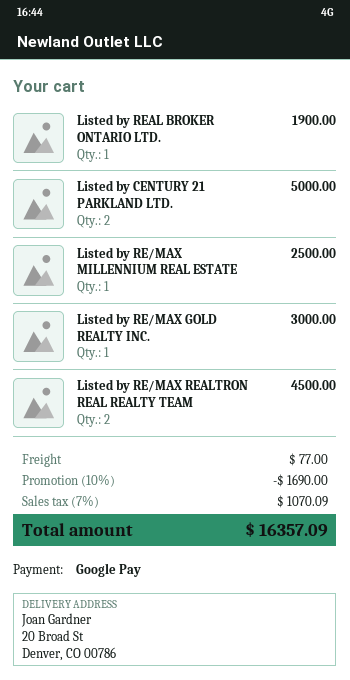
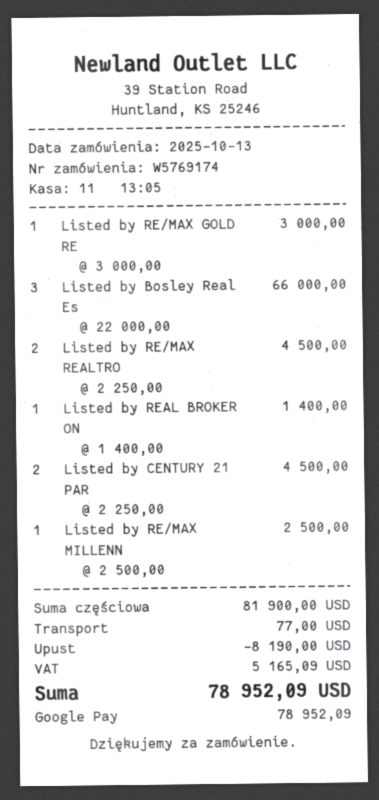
Listed by REAL BROKER ONTARIO LTD.: 1 for 1900.00 -> 1 for 1400.00
Listed by CENTURY 21 PARKLAND LTD.: 2 for 5000.00 -> 2 for 4500.00
Listed by Bosley Real Es: none -> 3 for 66000.00
discount: 1690.00 -> 8190.00
tax: 1070.09 -> 5165.09
total: 16357.09 -> 78952.09

